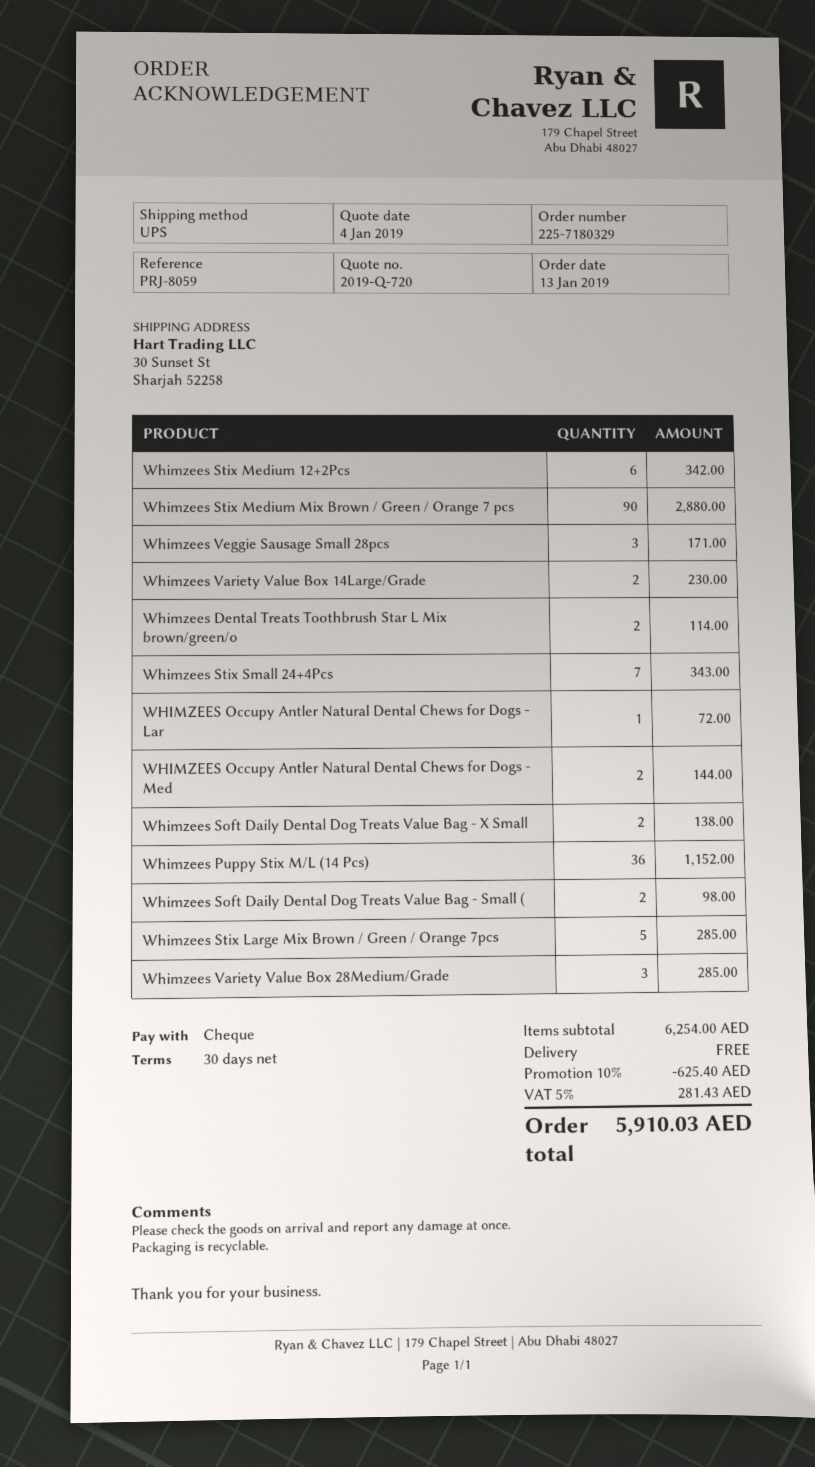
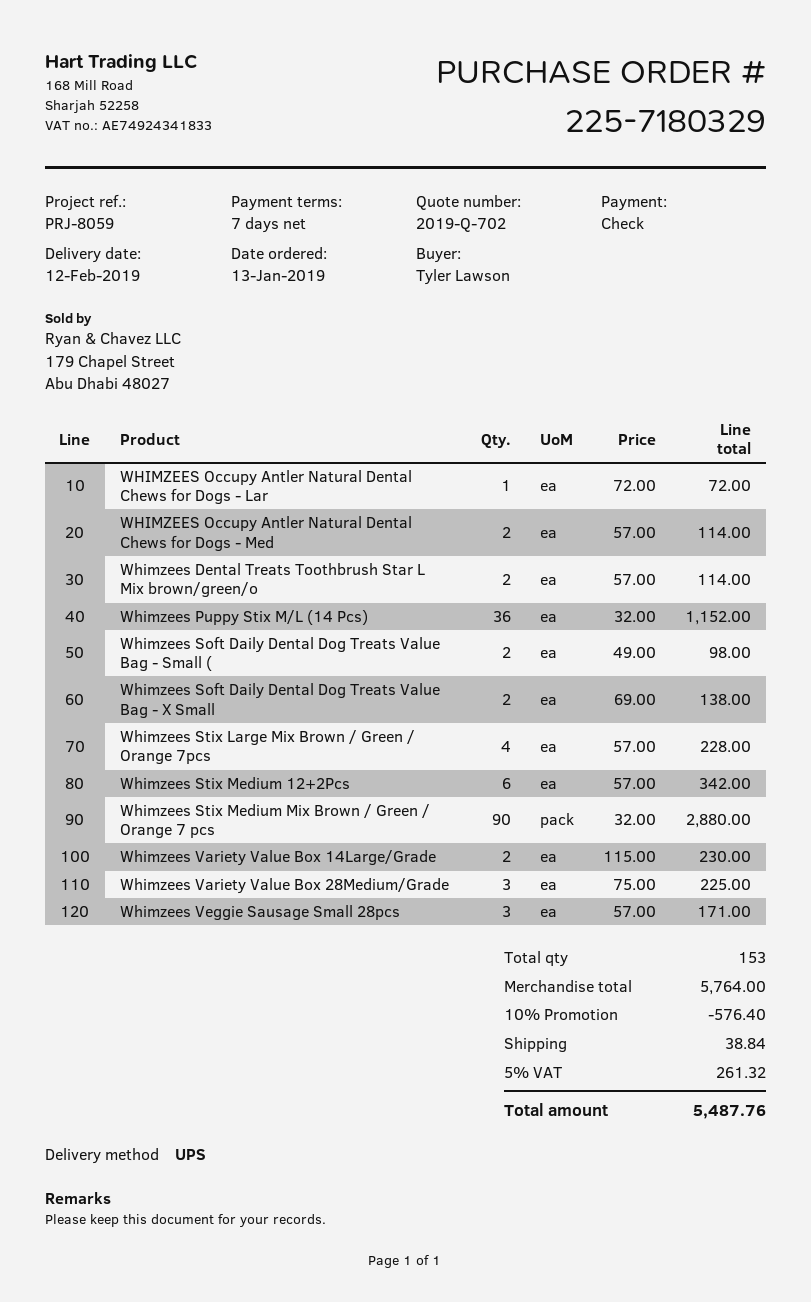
quote number: 2019-Q-720 -> 2019-Q-702
payment terms: 30 days -> 7 days
Whimzees Stix Small 24+4Pcs: 7 for 343.00 -> none
WHIMZEES Occupy Antler Natural Dental Chews for Dogs - Med: 2 for 144.00 -> 2 for 114.00
Whimzees Stix Large Mix Brown / Green / Orange 7pcs: 5 for 285.00 -> 4 for 228.00
Whimzees Variety Value Box 28Medium/Grade: 3 for 285.00 -> 3 for 225.00
subtotal: 6254.00 -> 5764.00
discount: 10% = 625.40 -> 10% = 576.40
shipping: 0.00 -> 38.84
tax: 5% = 281.43 -> 5% = 261.32
total: 5910.03 -> 5487.76

